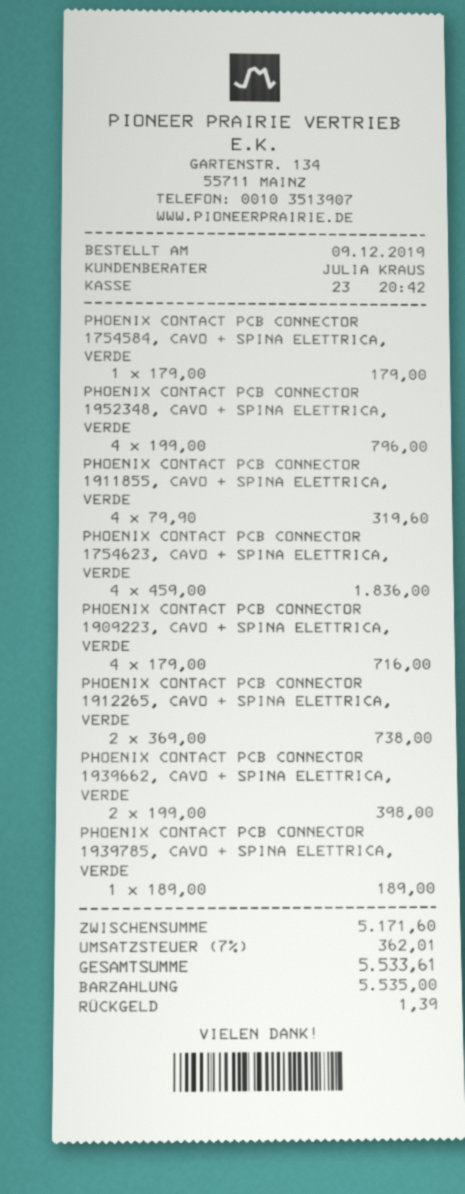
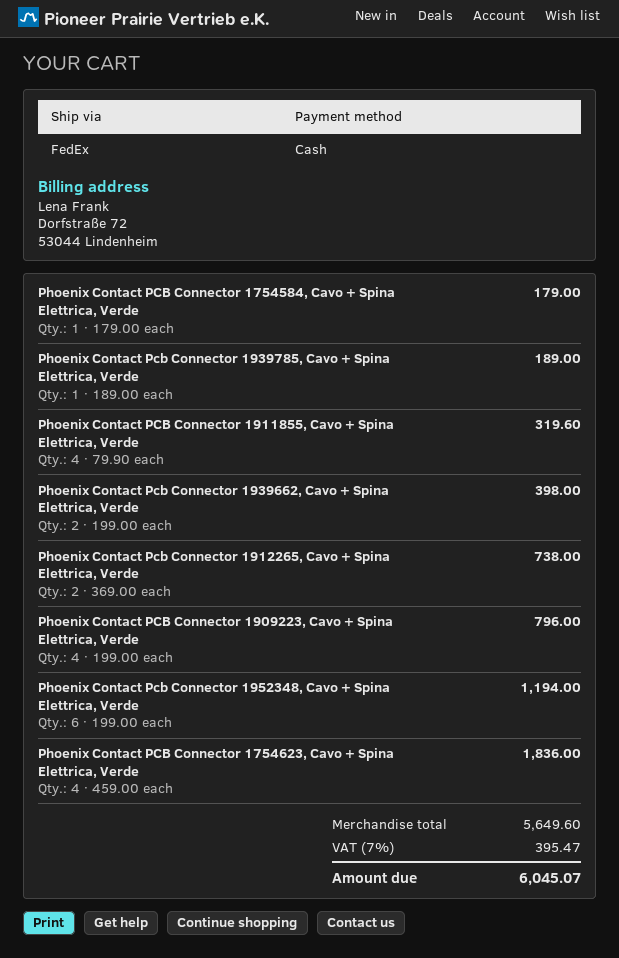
PHOENIX CONTACT PCB CONNECTOR 1952348, CAVO + SPINA ELETTRICA, VERDE: 4 x 199.00 = 796.00 -> 6 x 199.00 = 1194.00
PHOENIX CONTACT PCB CONNECTOR 1909223, CAVO + SPINA ELETTRICA, VERDE: 4 x 179.00 = 716.00 -> 4 x 199.00 = 796.00
subtotal: 5171.60 -> 5649.60
tax: 7% = 362.01 -> 7% = 395.47
total: 5533.61 -> 6045.07

